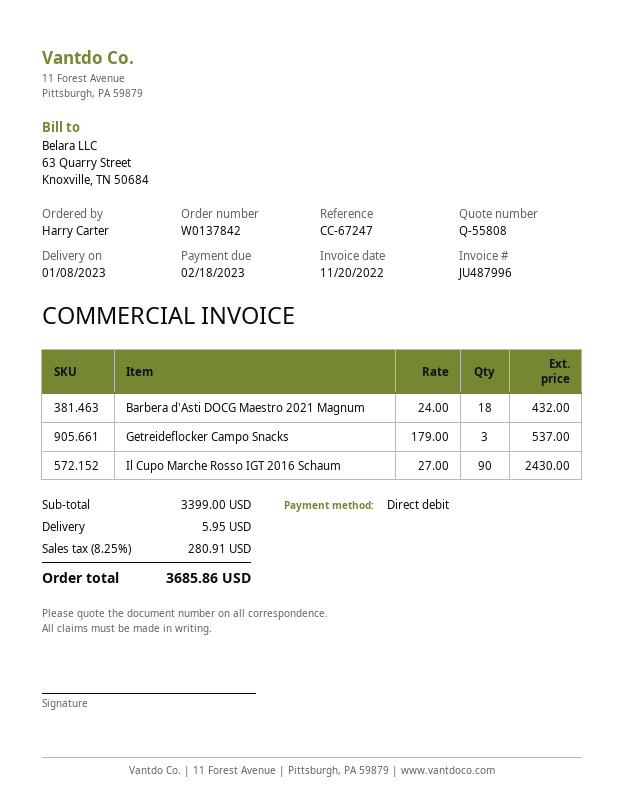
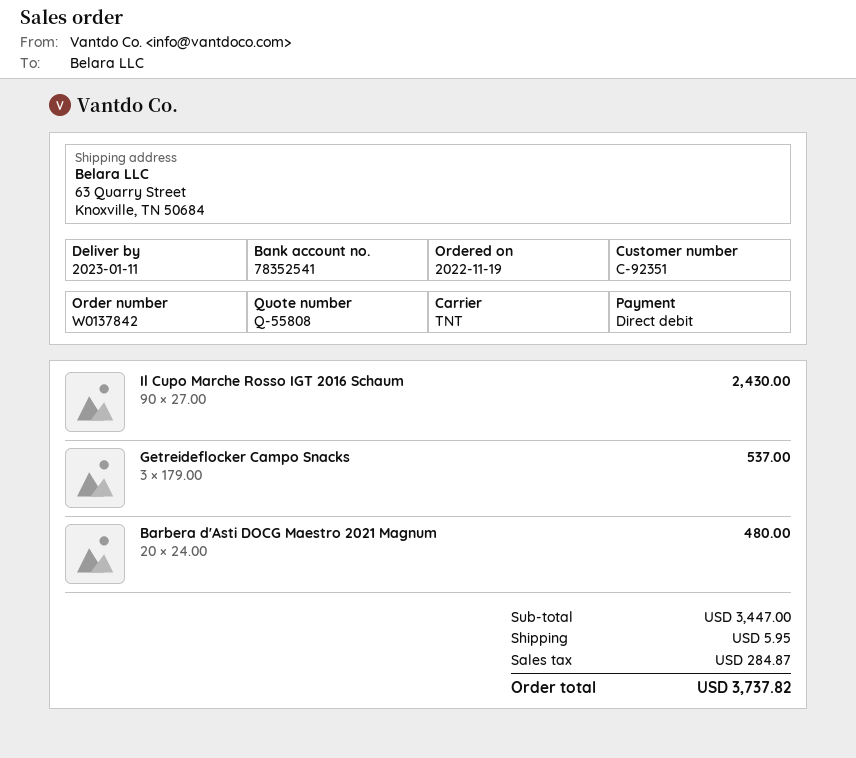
delivery date: 2023-01-08 -> 2023-01-11
Barbera d'Asti DOCG Maestro 2021 Magnum: 18 x 24.00 = 432.00 -> 20 x 24.00 = 480.00
subtotal: 3399.00 -> 3447.00
tax: 280.91 -> 284.87
total: 3685.86 -> 3737.82

